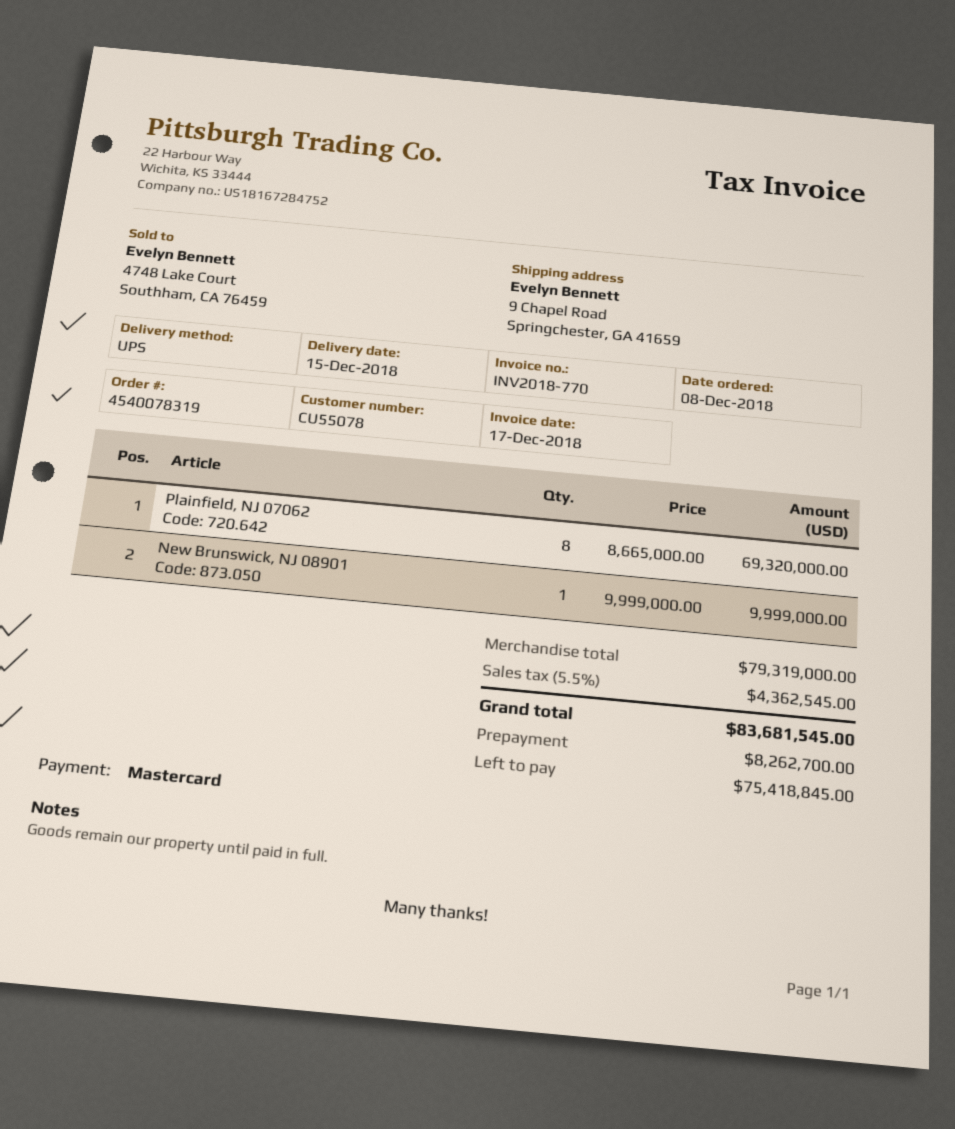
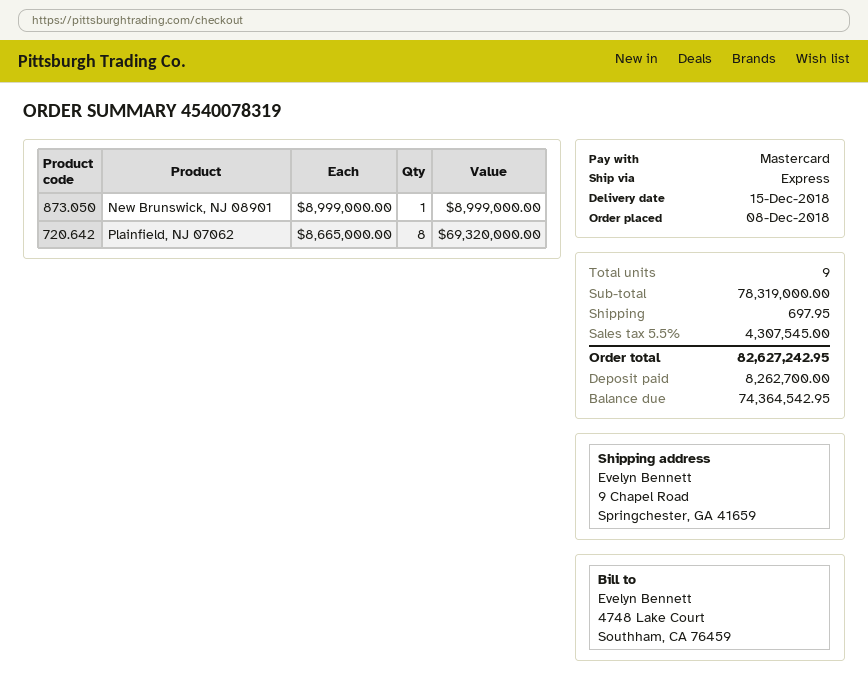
shipping method: UPS -> express
New Brunswick, NJ 08901: 1 x 9999000.00 = 9999000.00 -> 1 x 8999000.00 = 8999000.00
subtotal: 79319000.00 -> 78319000.00
shipping: none -> 697.95
tax: 5.5% = 4362545.00 -> 5.5% = 4307545.00
total: 83681545.00 -> 82627242.95
balance: 75418845.00 -> 74364542.95

